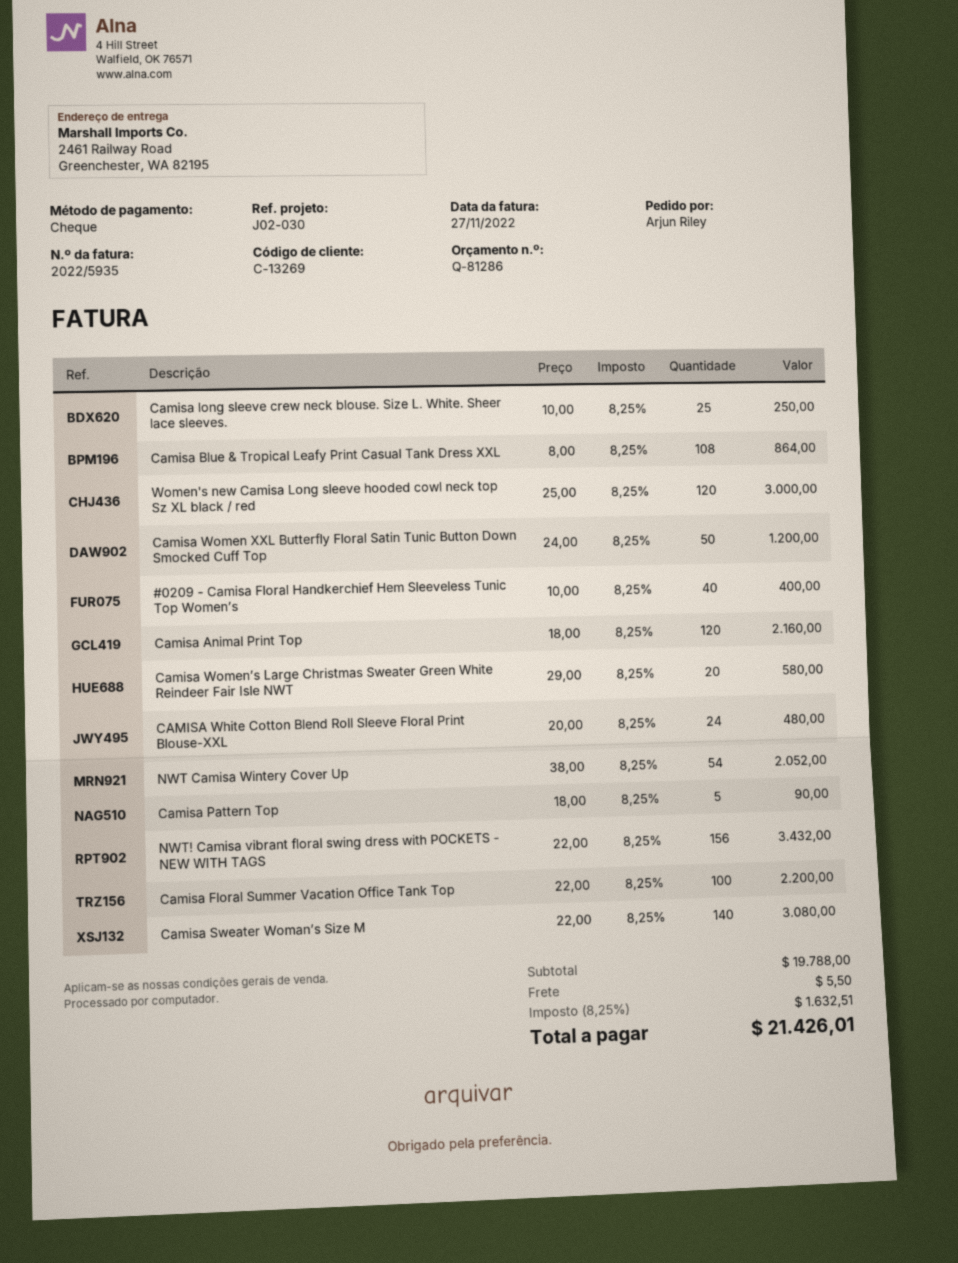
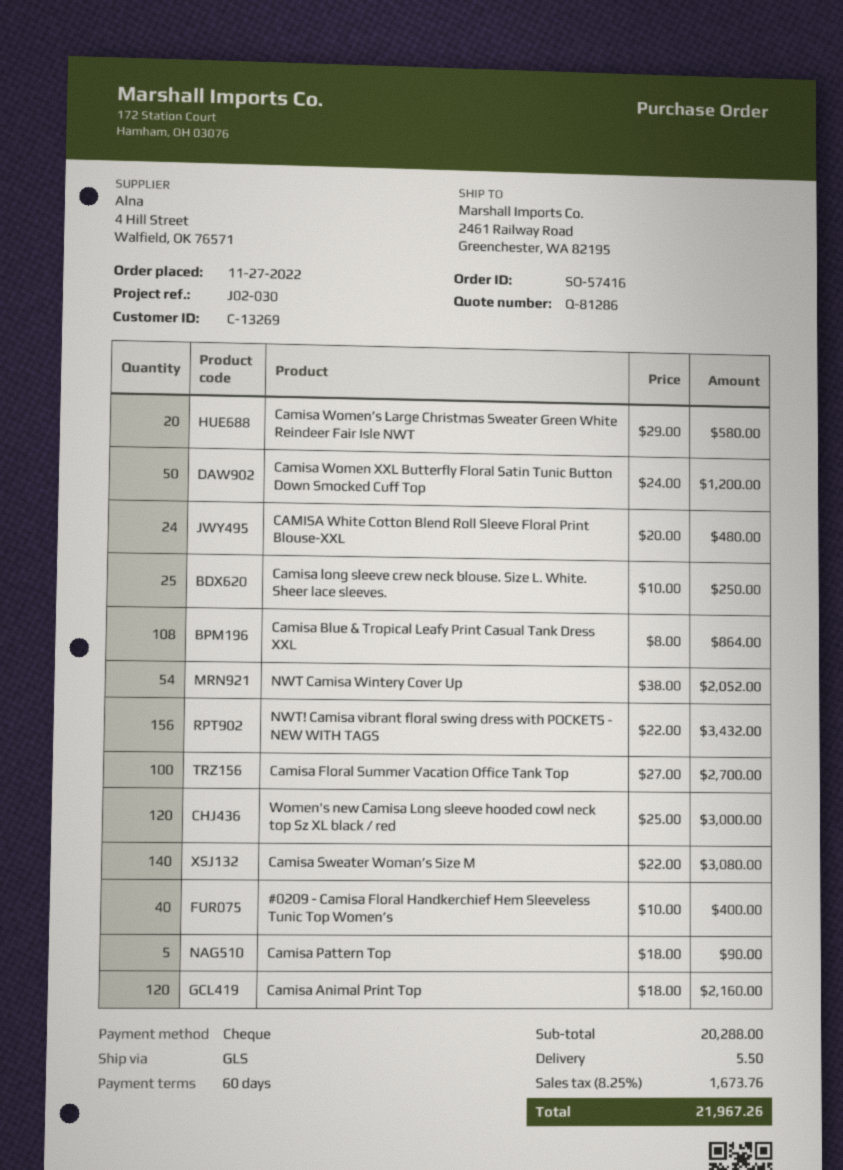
Camisa Floral Summer Vacation Office Tank Top: 100 x 22.00 = 2200.00 -> 100 x 27.00 = 2700.00
subtotal: 19788.00 -> 20288.00
tax: 8.25% = 1632.51 -> 8.25% = 1673.76
total: 21426.01 -> 21967.26

